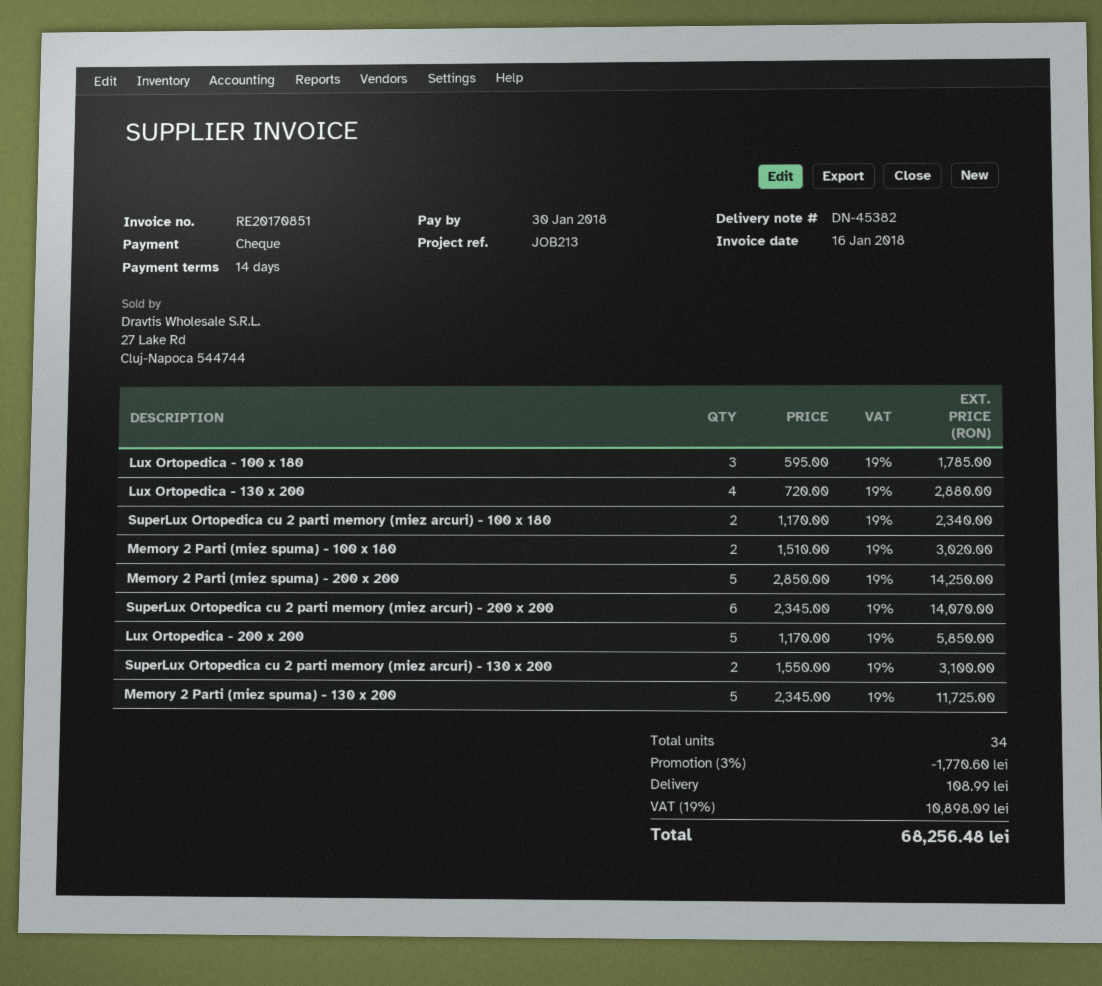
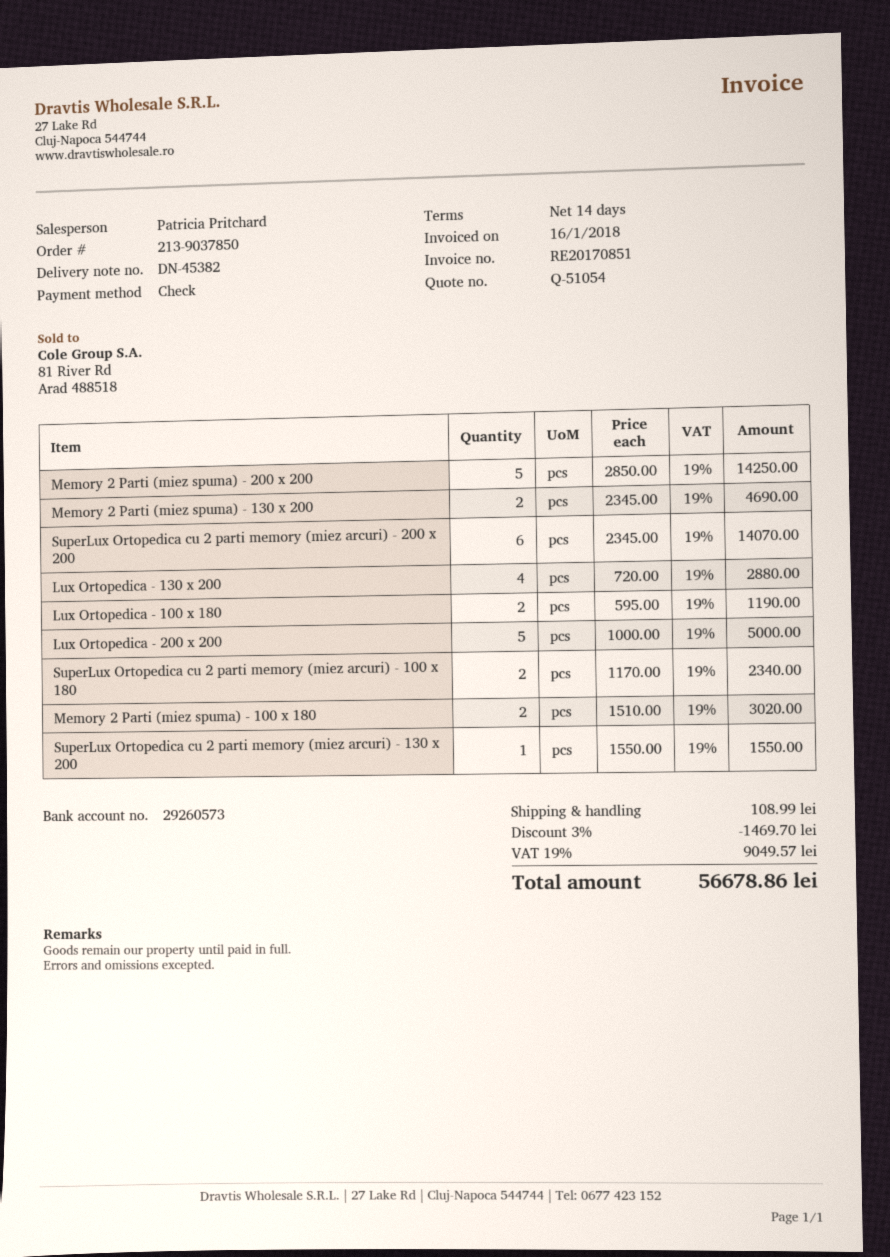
Lux Ortopedica - 100 x 180: 3 x 595.00 = 1785.00 -> 2 x 595.00 = 1190.00
Lux Ortopedica - 200 x 200: 5 x 1170.00 = 5850.00 -> 5 x 1000.00 = 5000.00
SuperLux Ortopedica cu 2 parti memory (miez arcuri) - 130 x 200: 2 x 1550.00 = 3100.00 -> 1 x 1550.00 = 1550.00
Memory 2 Parti (miez spuma) - 130 x 200: 5 x 2345.00 = 11725.00 -> 2 x 2345.00 = 4690.00
discount: 3% = 1770.60 -> 3% = 1469.70
tax: 19% = 10898.09 -> 19% = 9049.57
total: 68256.48 -> 56678.86

